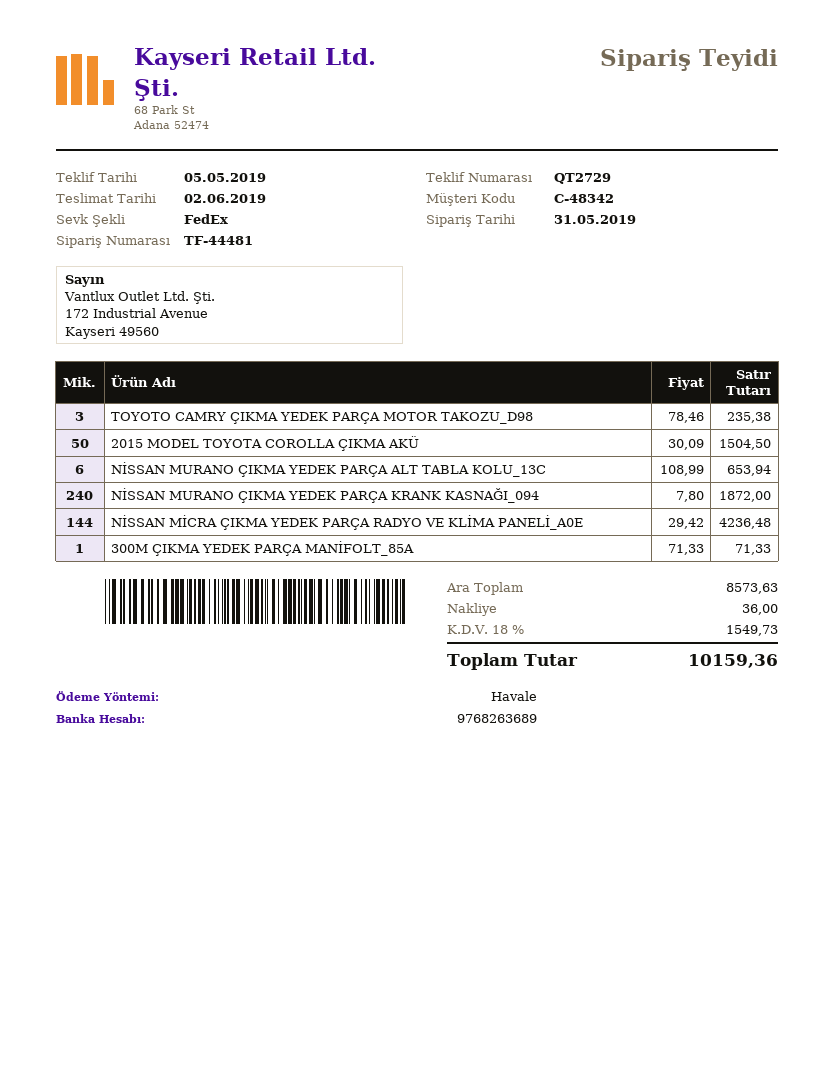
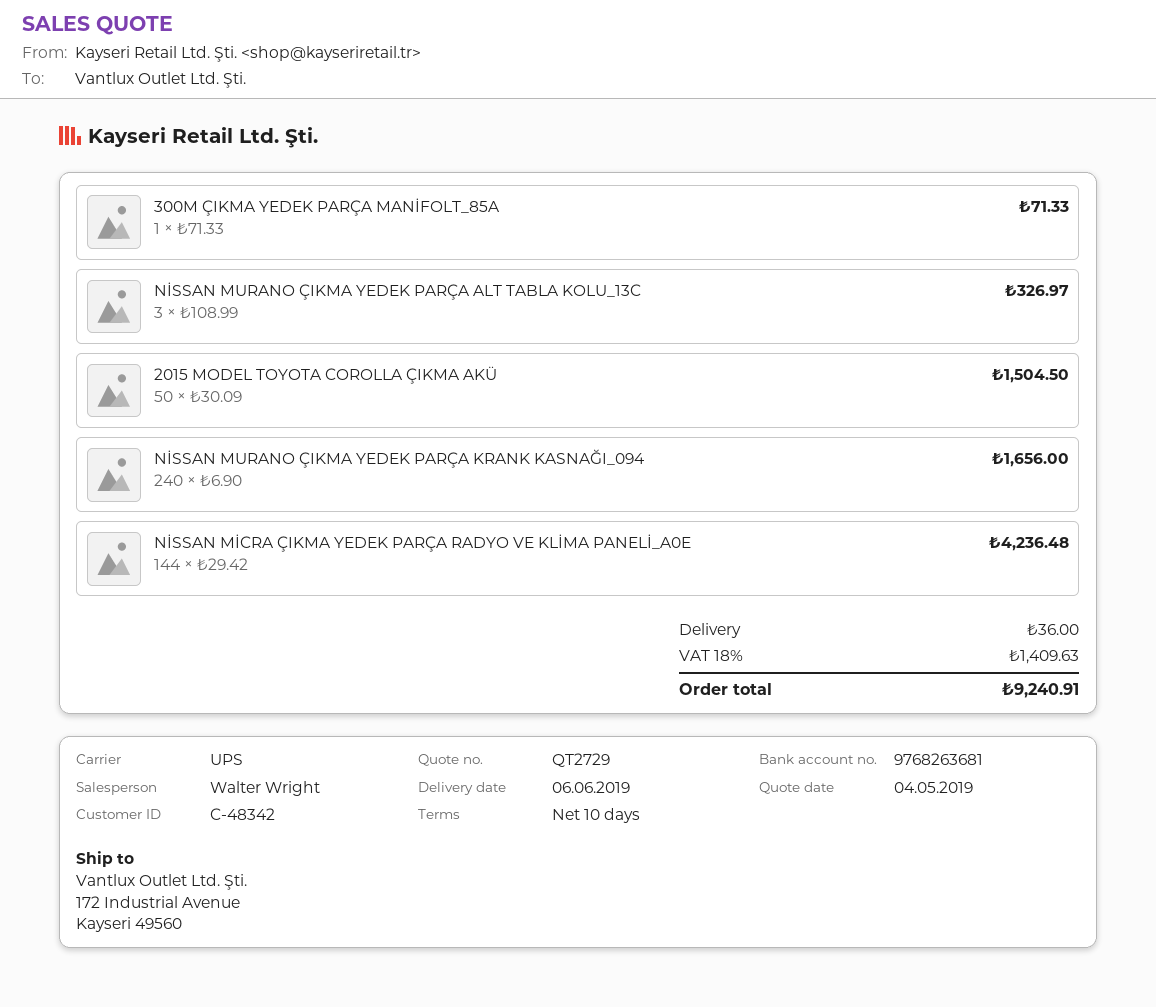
quote date: 2019-05-05 -> 2019-05-04
delivery date: 2019-06-02 -> 2019-06-06
bank account: 9768263689 -> 9768263681
shipping method: FedEx -> UPS
TOYOTO CAMRY ÇIKMA YEDEK PARÇA MOTOR TAKOZU_D98: 3 x 78.46 = 235.38 -> none
NİSSAN MURANO ÇIKMA YEDEK PARÇA ALT TABLA KOLU_13C: 6 x 108.99 = 653.94 -> 3 x 108.99 = 326.97
NİSSAN MURANO ÇIKMA YEDEK PARÇA KRANK KASNAĞI_094: 240 x 7.80 = 1872.00 -> 240 x 6.90 = 1656.00
tax: 18% = 1549.73 -> 18% = 1409.63
total: 10159.36 -> 9240.91

